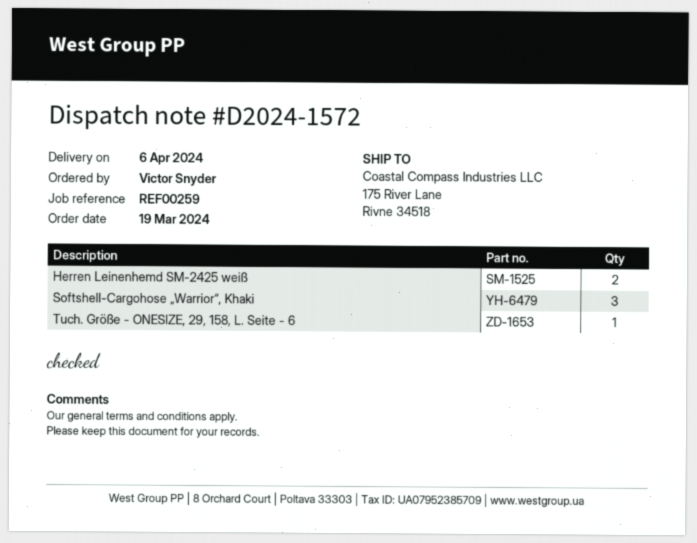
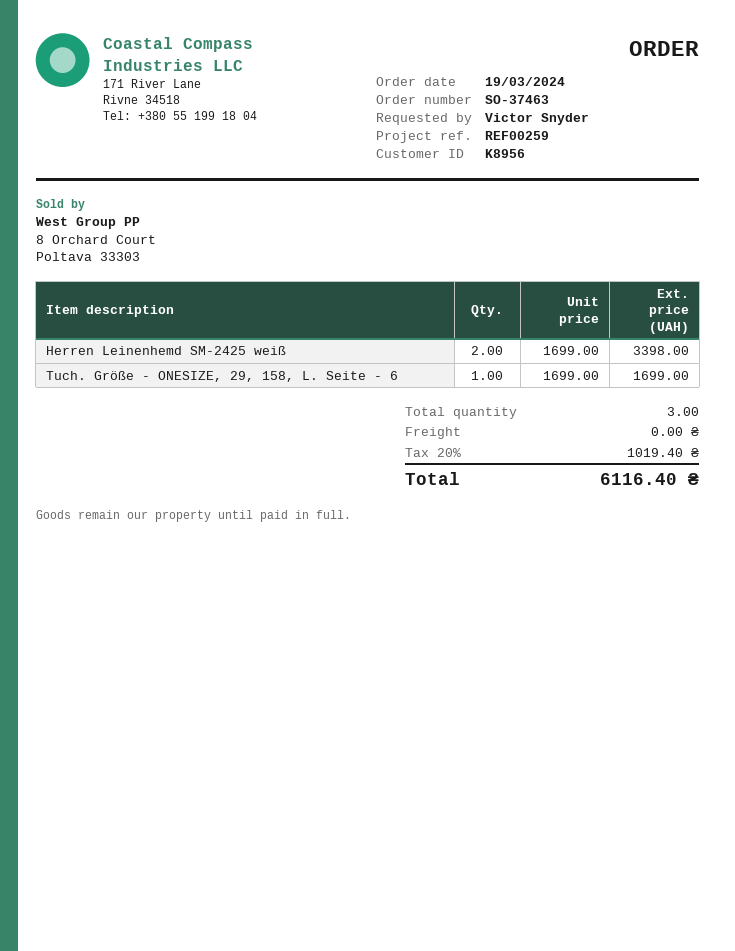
Softshell-Cargohose „Warrior“, Khaki: 3 -> none

